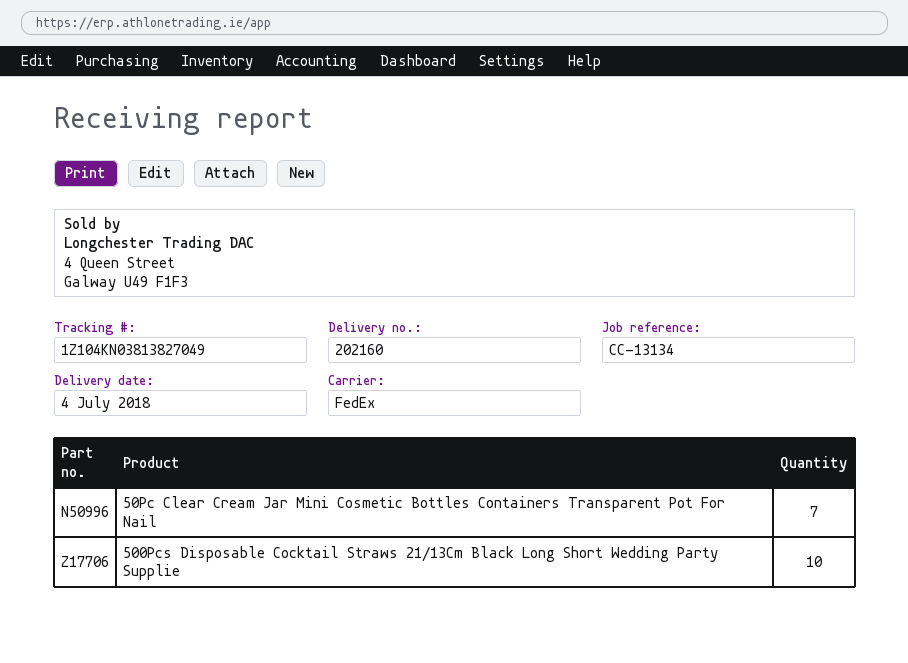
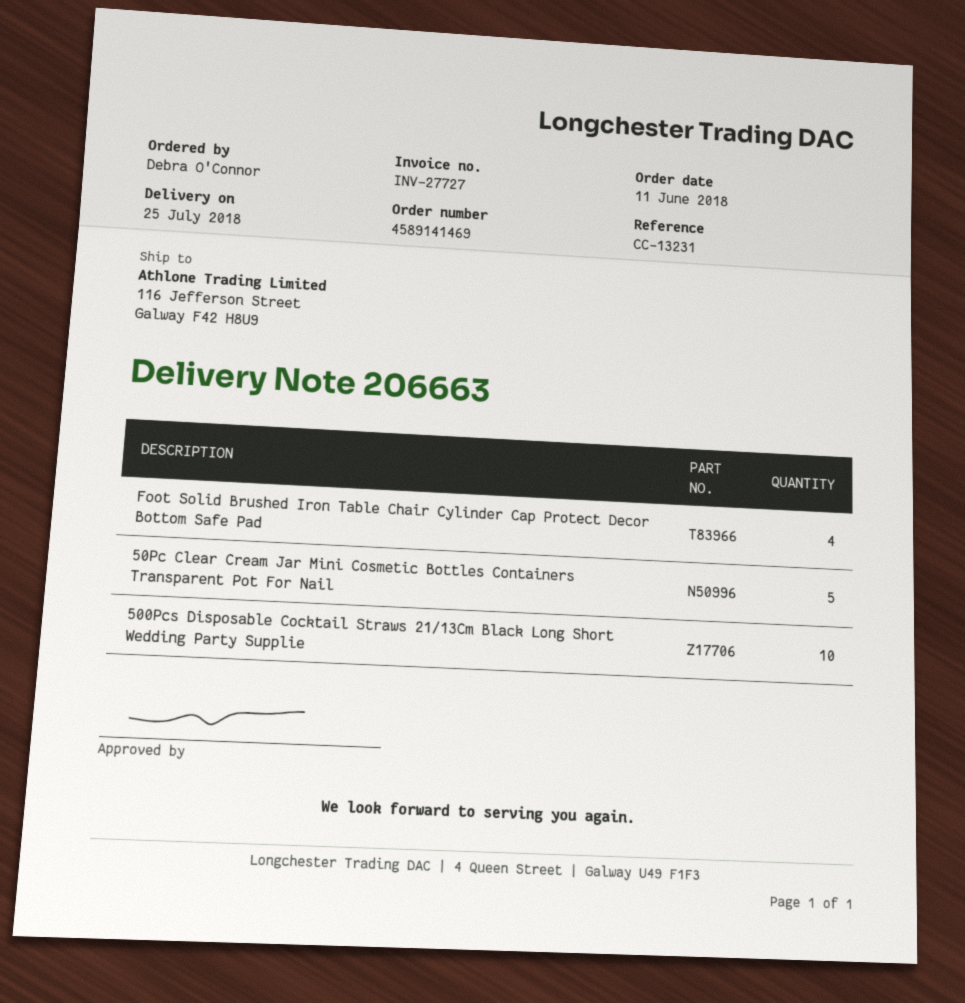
delivery note number: 202160 -> 206663
delivery date: 2018-07-04 -> 2018-07-25
reference: CC-13134 -> CC-13231
50Pc Clear Cream Jar Mini Cosmetic Bottles Containers Transparent Pot For Nail: 7 -> 5
Foot Solid Brushed Iron Table Chair Cylinder Cap Protect Decor Bottom Safe Pad: none -> 4

